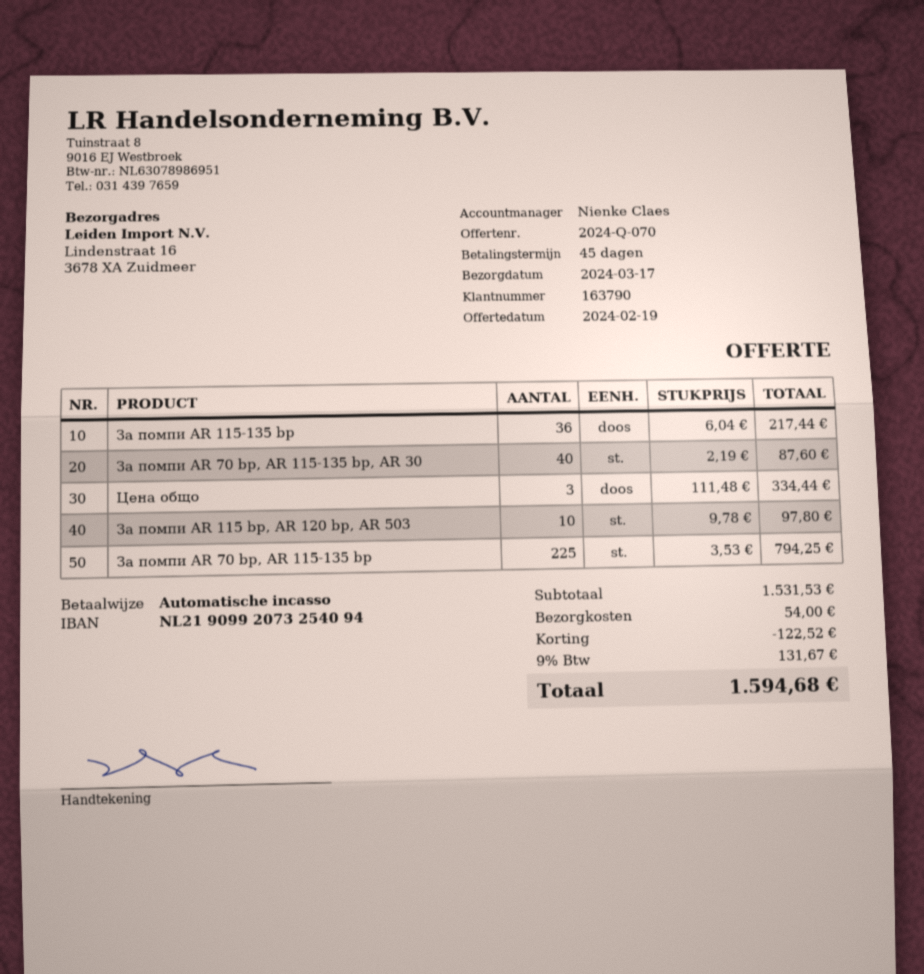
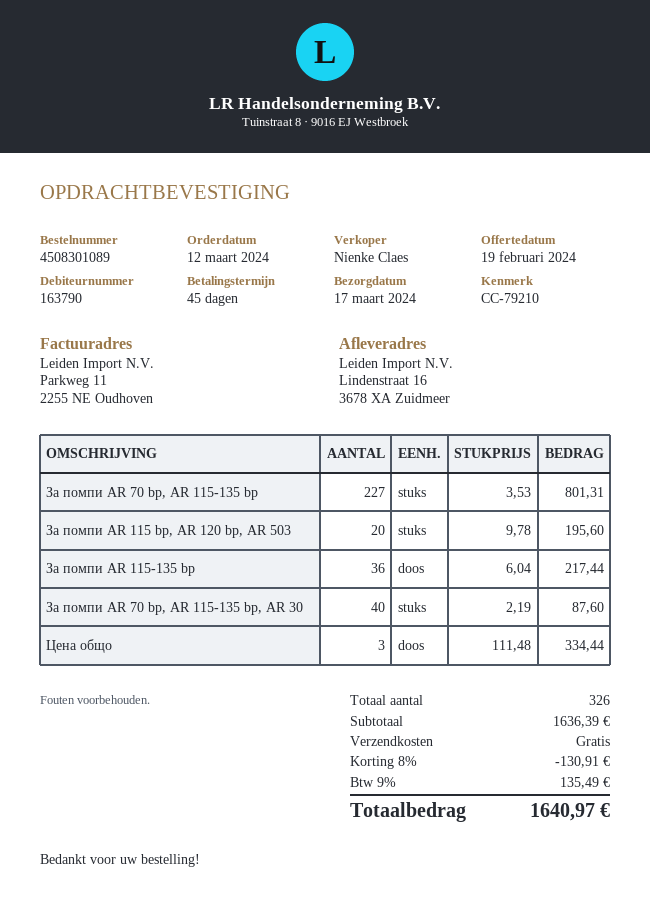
За помпи AR 115 bp, AR 120 bp, AR 503: 10 x 9.78 = 97.80 -> 20 x 9.78 = 195.60
За помпи AR 70 bp, AR 115-135 bp: 225 x 3.53 = 794.25 -> 227 x 3.53 = 801.31
subtotal: 1531.53 -> 1636.39
discount: 122.52 -> 130.91
shipping: 54.00 -> 0.00
tax: 9% = 131.67 -> 9% = 135.49
total: 1594.68 -> 1640.97

